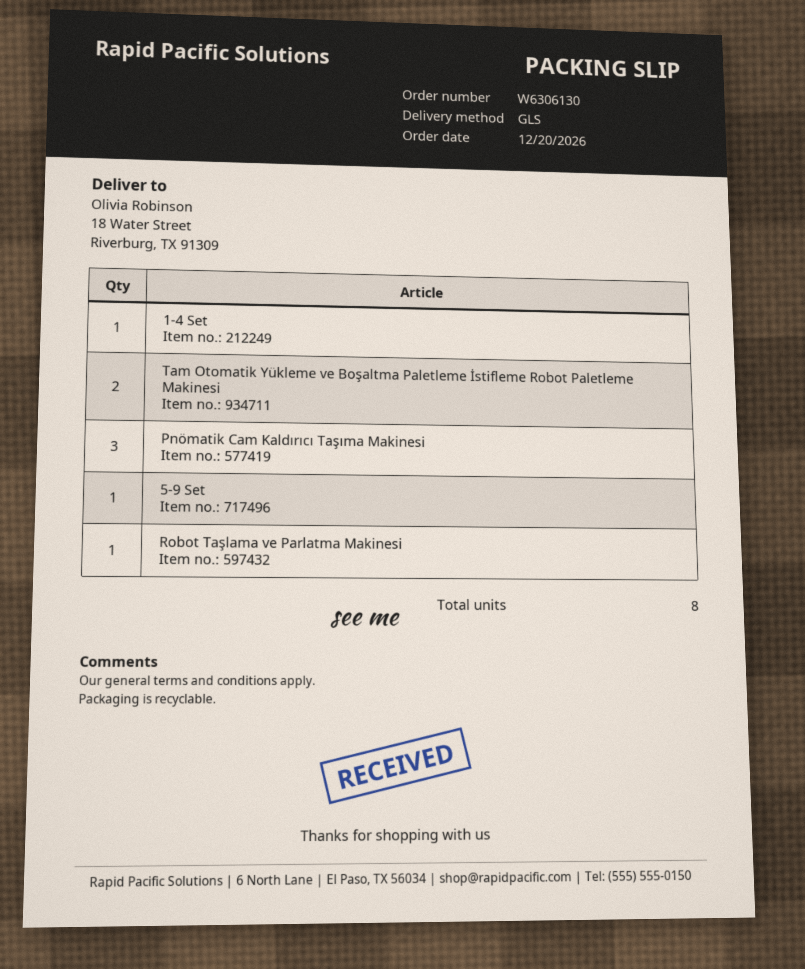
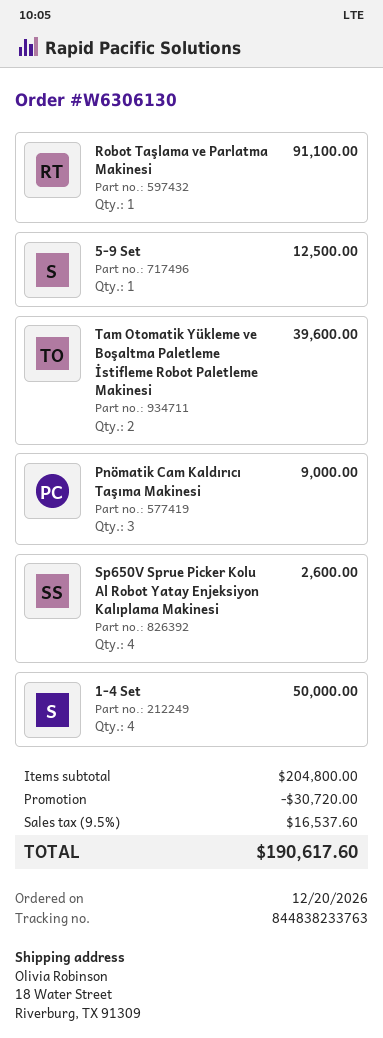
1-4 Set: 1 -> 4
Sp650V Sprue Picker Kolu Al Robot Yatay Enjeksiyon Kalıplama Makinesi: none -> 4

